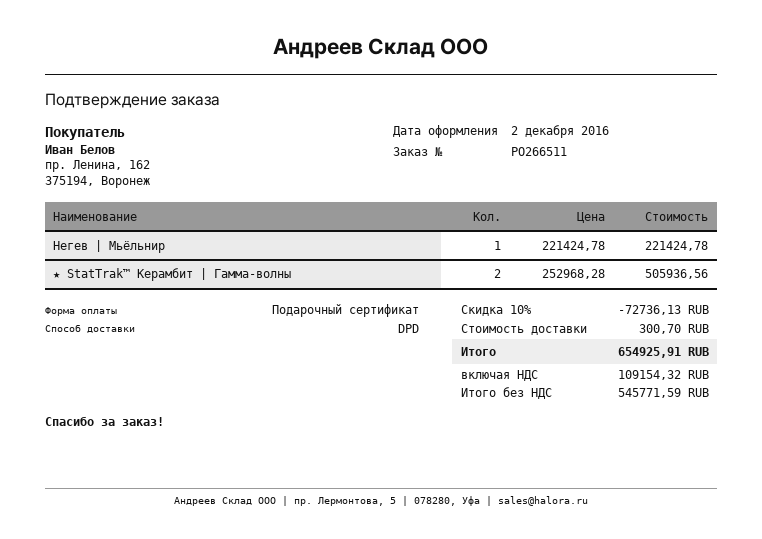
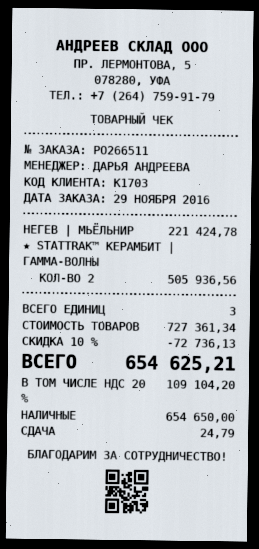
order date: 2016-12-02 -> 2016-11-29
payment method: gift card -> cash
shipping: 300.70 -> none
tax: 109154.32 -> 109104.20
total: 654925.91 -> 654625.21

